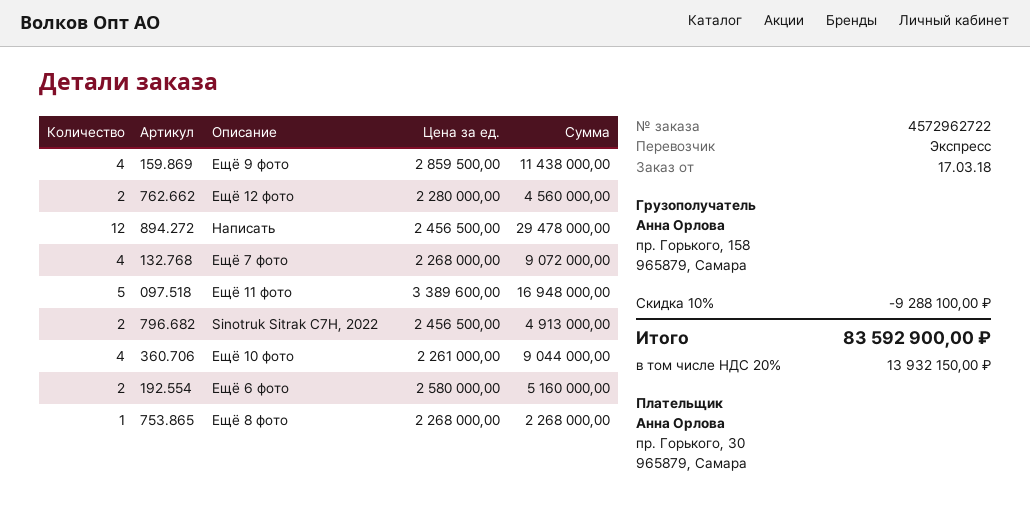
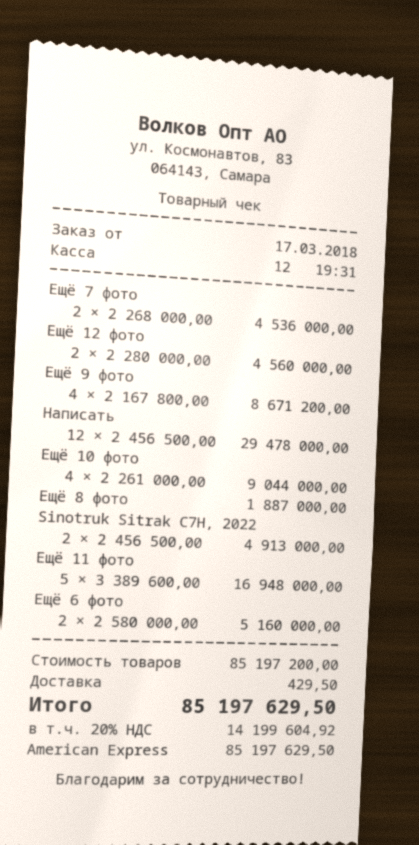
Ещё 9 фото: 4 x 2859500.00 = 11438000.00 -> 4 x 2167800.00 = 8671200.00
Ещё 7 фото: 4 x 2268000.00 = 9072000.00 -> 2 x 2268000.00 = 4536000.00
Ещё 8 фото: 1 x 2268000.00 = 2268000.00 -> 1 x 1887000.00 = 1887000.00
discount: 10% = 9288100.00 -> none
shipping: none -> 429.50
tax: 20% = 13932150.00 -> 20% = 14199604.92
total: 83592900.00 -> 85197629.50

